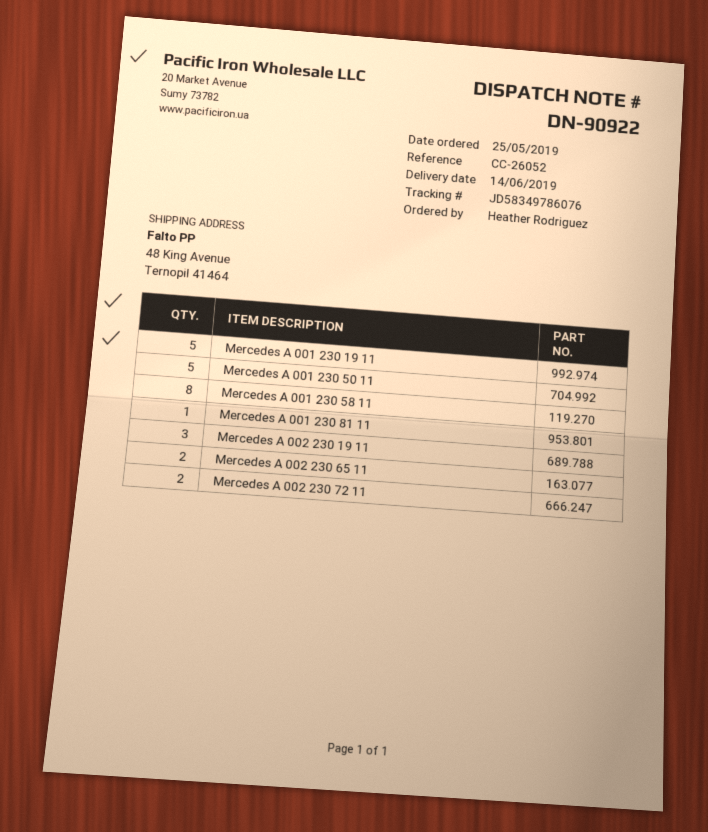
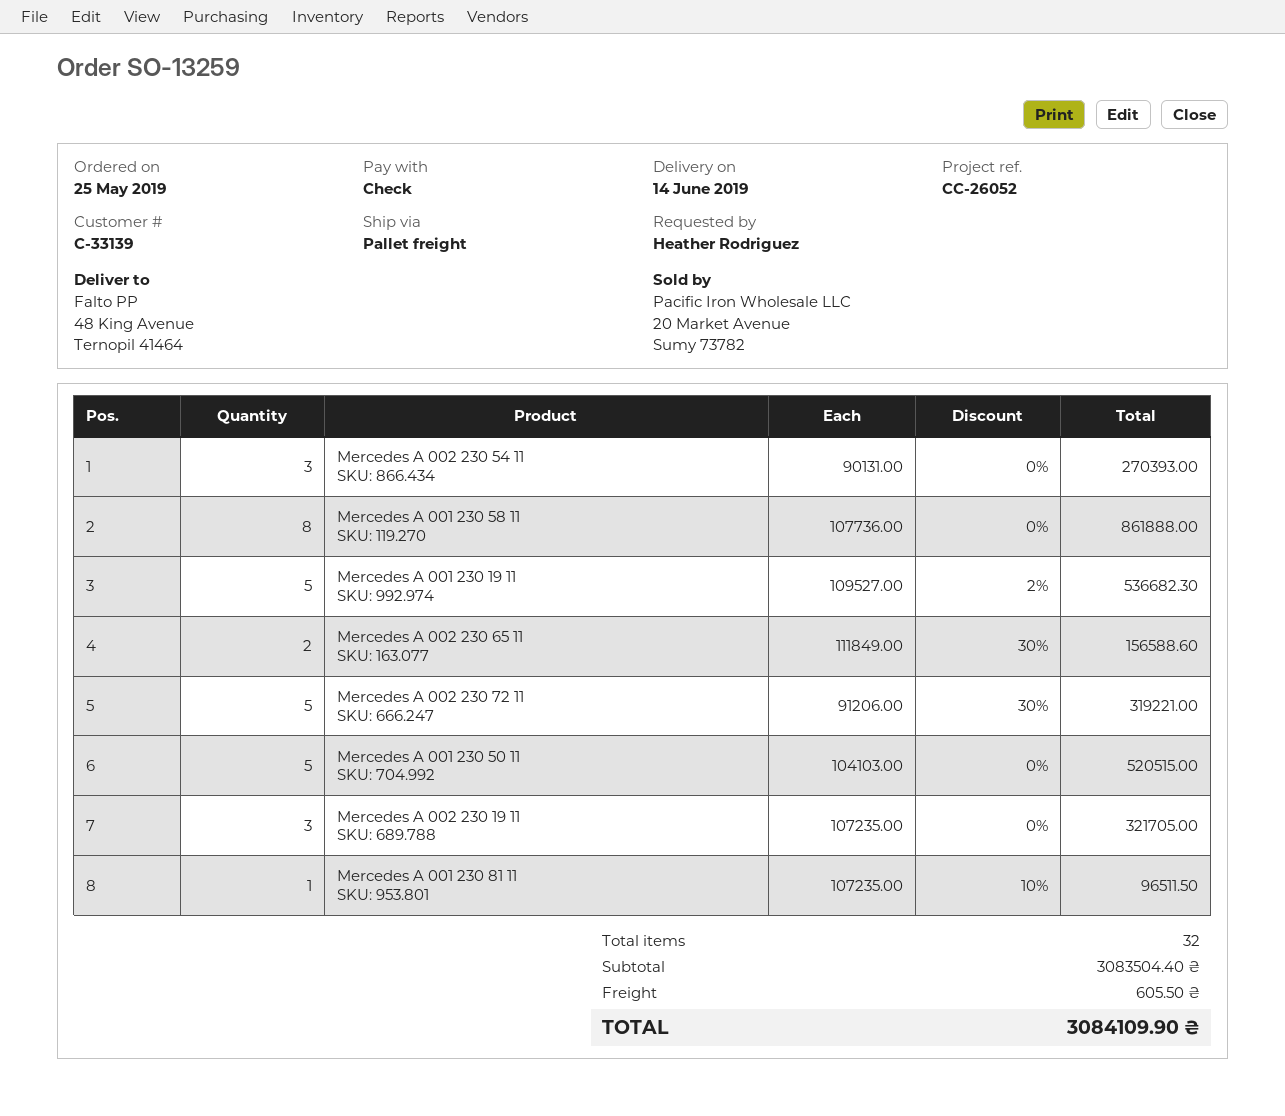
Mercedes A 002 230 72 11: 2 -> 5
Mercedes A 002 230 54 11: none -> 3

